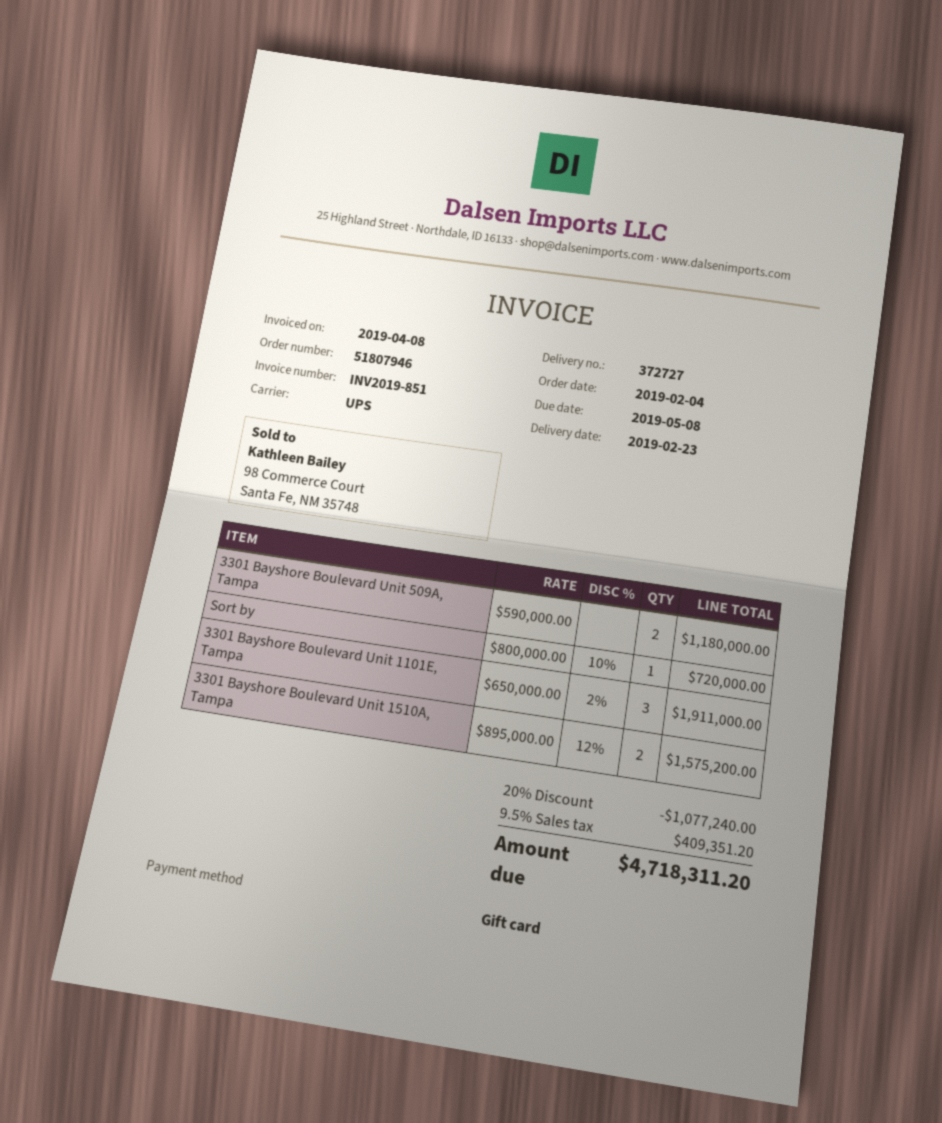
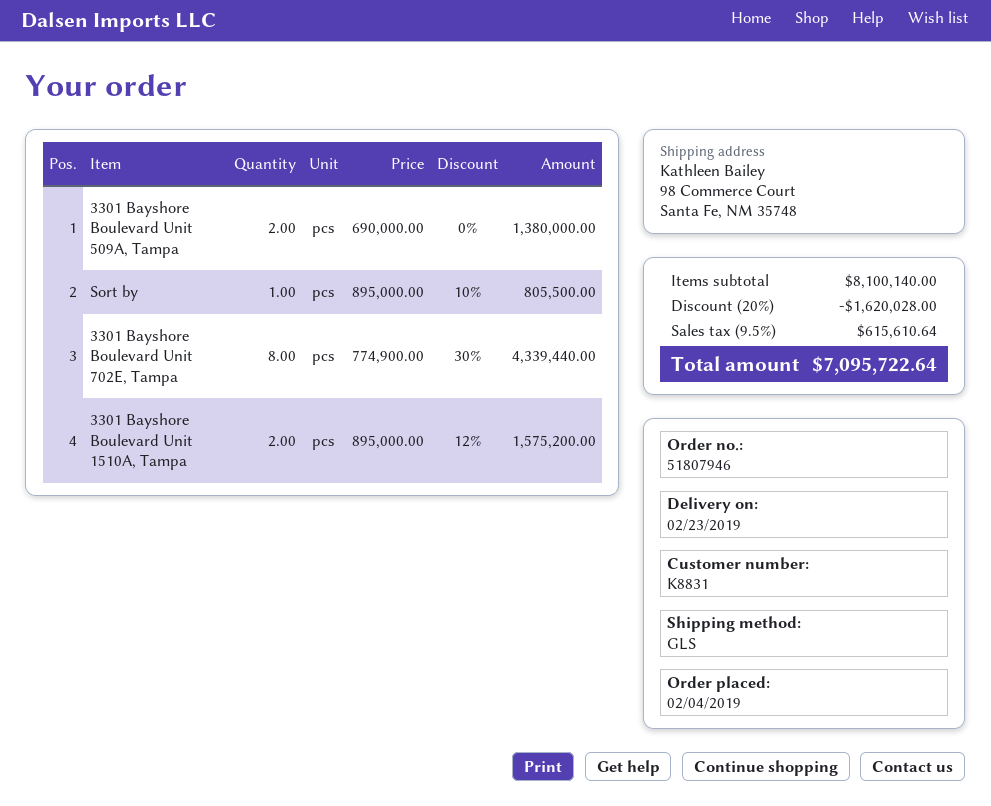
shipping method: UPS -> GLS
3301 Bayshore Boulevard Unit 509A, Tampa: 2 x 590000.00 = 1180000.00 -> 2 x 690000.00 = 1380000.00
Sort by: 1 x 800000.00 - 10% = 720000.00 -> 1 x 895000.00 - 10% = 805500.00
3301 Bayshore Boulevard Unit 1101E, Tampa: 3 x 650000.00 - 2% = 1911000.00 -> none
3301 Bayshore Boulevard Unit 702E, Tampa: none -> 8 x 774900.00 - 30% = 4339440.00
discount: 20% = 1077240.00 -> 20% = 1620028.00
tax: 9.5% = 409351.20 -> 9.5% = 615610.64
total: 4718311.20 -> 7095722.64

